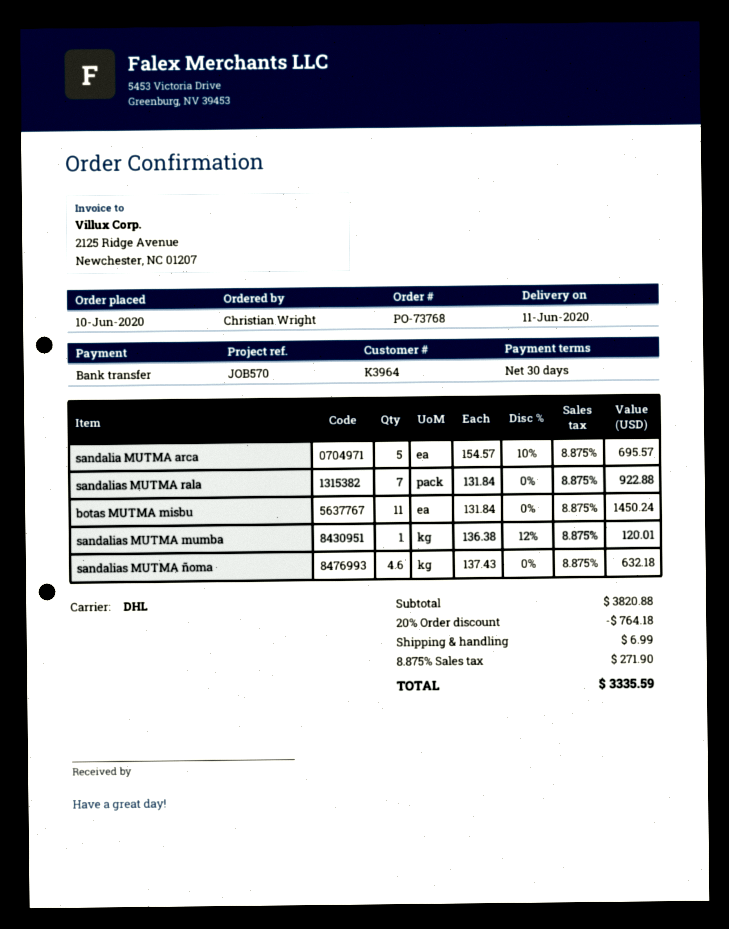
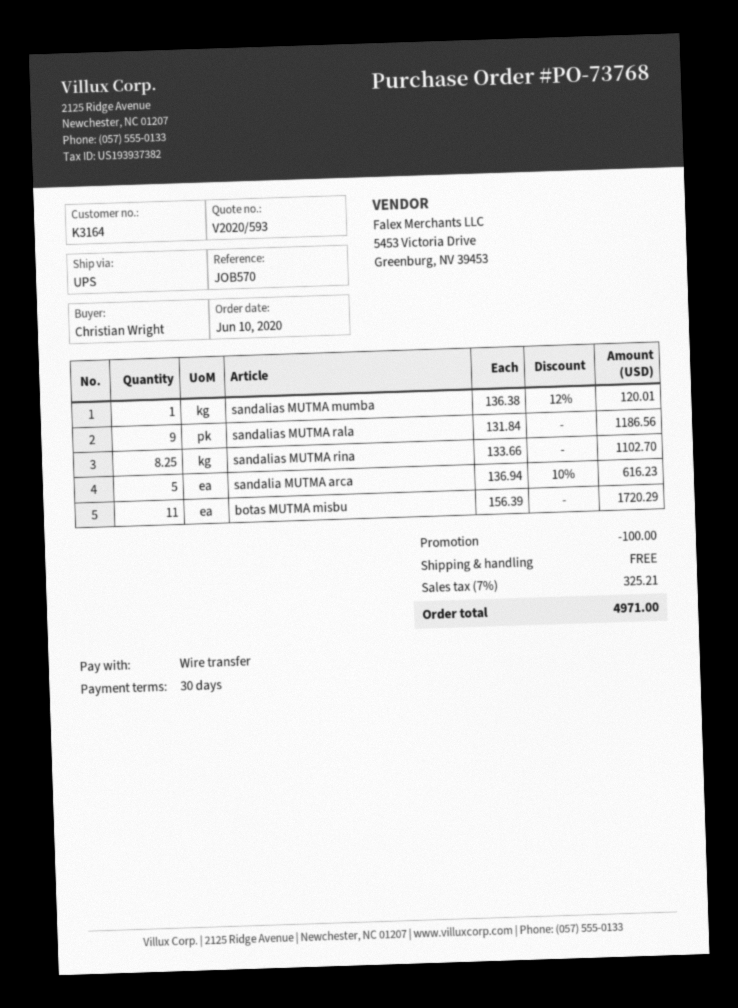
customer number: K3964 -> K3164
shipping method: DHL -> UPS
sandalia MUTMA arca: 5 x 154.57 - 10% = 695.57 -> 5 x 136.94 - 10% = 616.23
sandalias MUTMA rala: 7 x 131.84 = 922.88 -> 9 x 131.84 = 1186.56
botas MUTMA misbu: 11 x 131.84 = 1450.24 -> 11 x 156.39 = 1720.29
sandalias MUTMA ñoma: 4.6 x 137.43 = 632.18 -> none
sandalias MUTMA rina: none -> 8.25 x 133.66 = 1102.70
discount: 764.18 -> 100.00
shipping: 6.99 -> 0.00
tax: 8.875% = 271.90 -> 7% = 325.21
total: 3335.59 -> 4971.00

